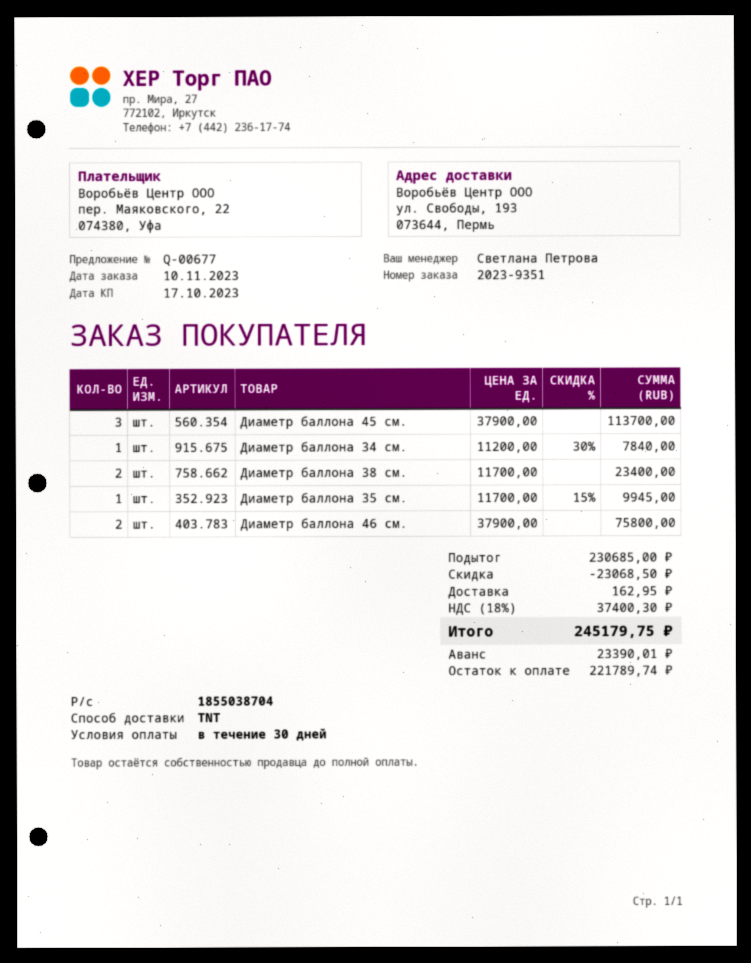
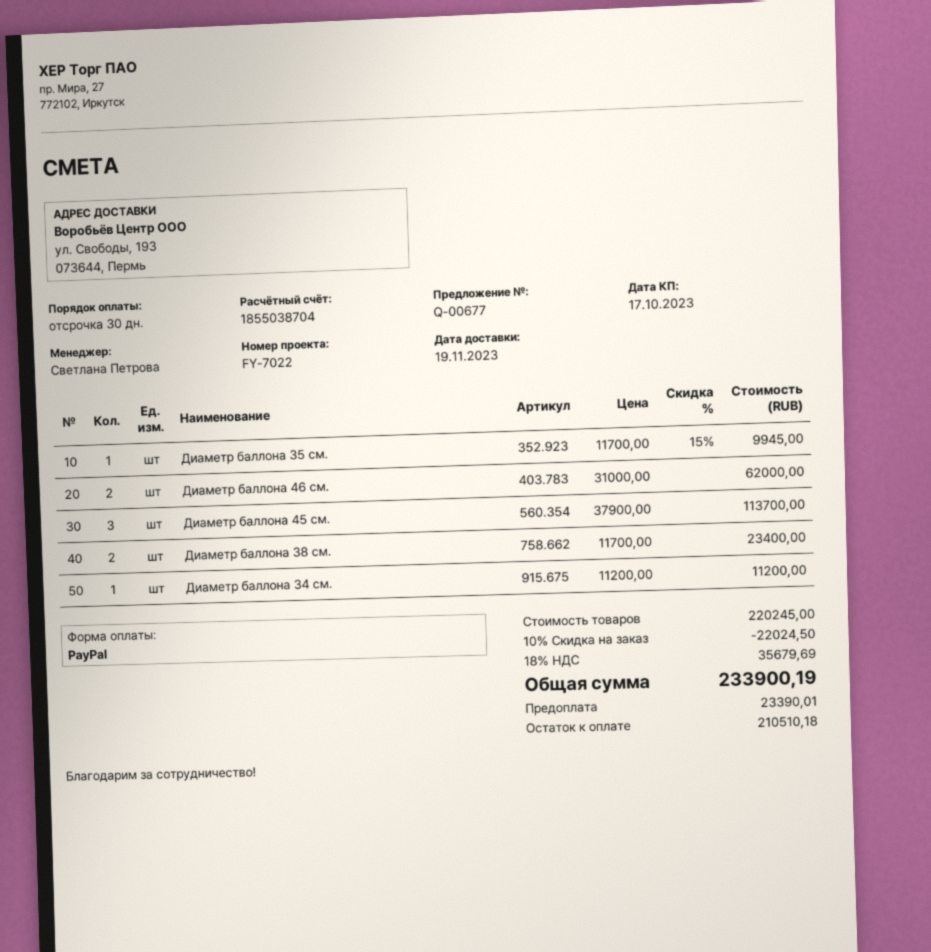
Диаметр баллона 34 см.: 1 x 11200.00 - 30% = 7840.00 -> 1 x 11200.00 = 11200.00
Диаметр баллона 46 см.: 2 x 37900.00 = 75800.00 -> 2 x 31000.00 = 62000.00
subtotal: 230685.00 -> 220245.00
discount: 23068.50 -> 22024.50
shipping: 162.95 -> none
tax: 18% = 37400.30 -> 18% = 35679.69
total: 245179.75 -> 233900.19
balance: 221789.74 -> 210510.18

